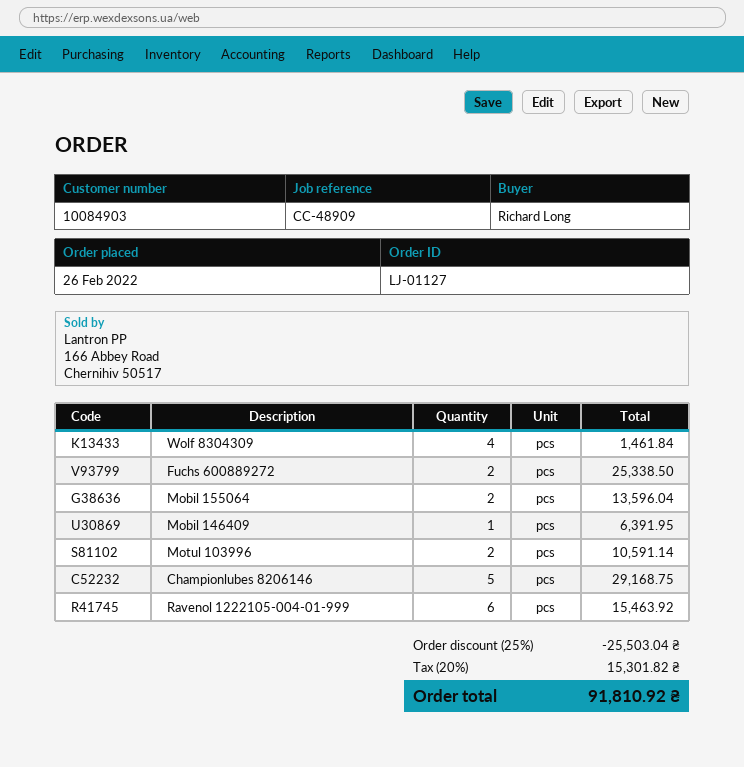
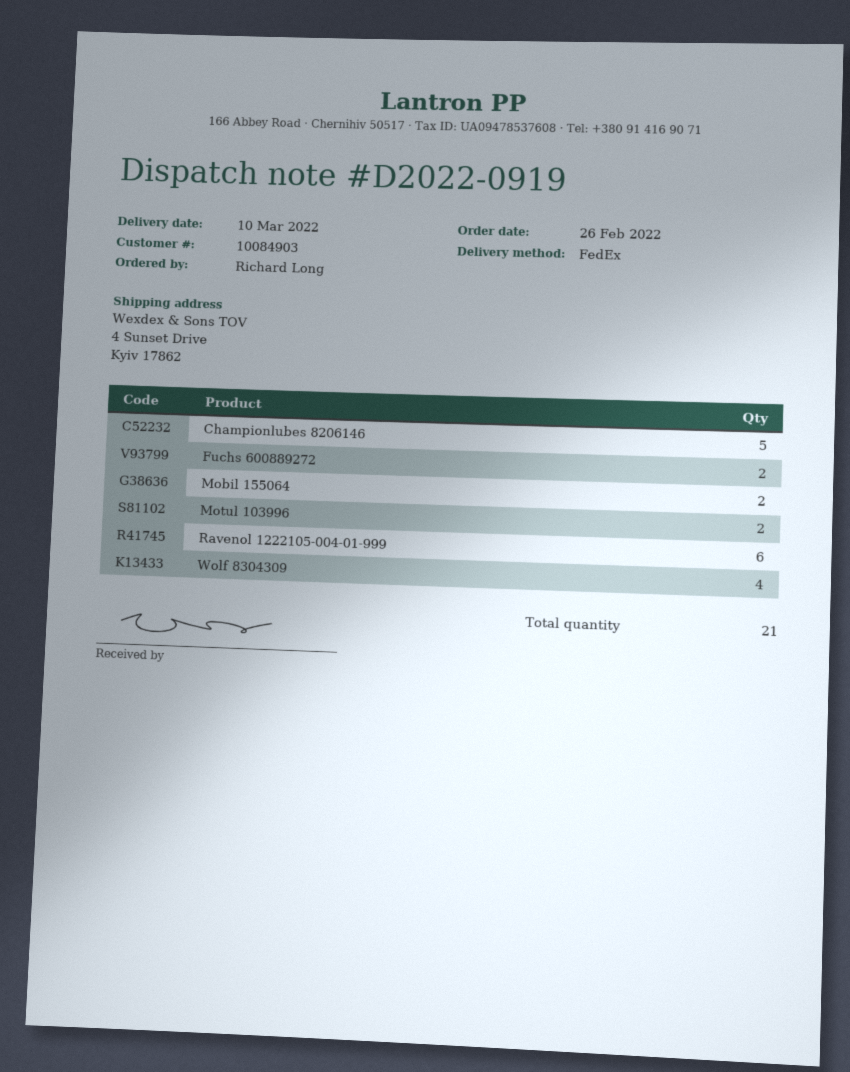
Mobil 146409: 1 -> none

